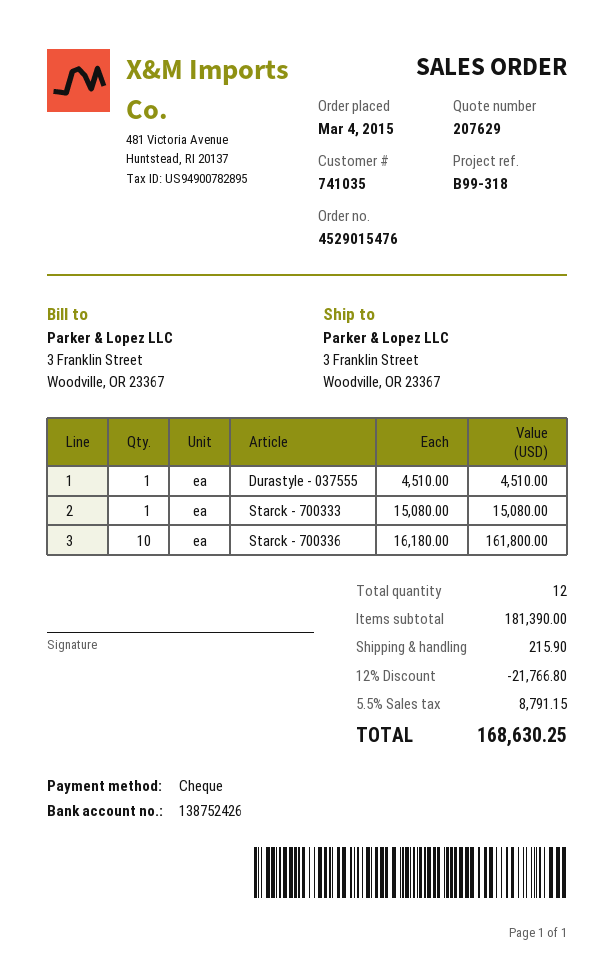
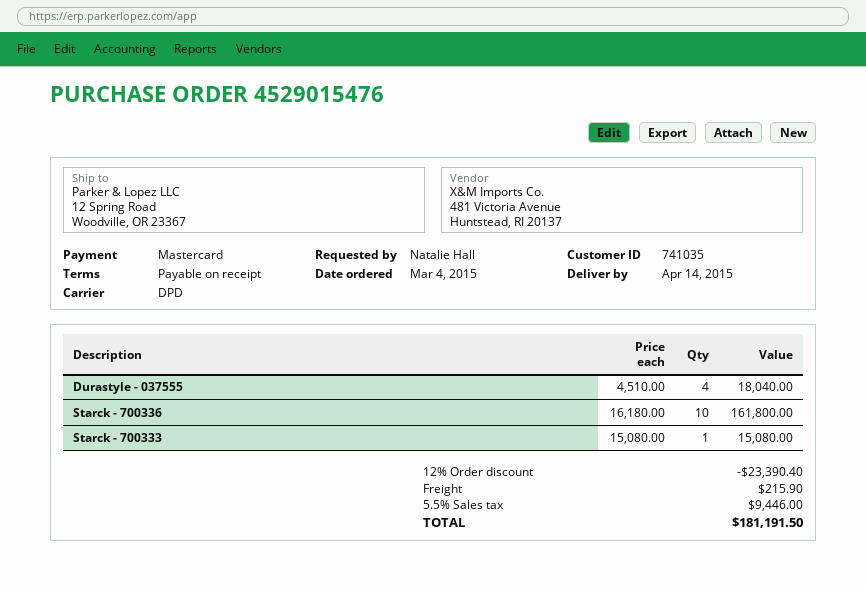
payment method: cheque -> Mastercard
ship to: 3 Franklin Street, Woodville, OR 23367 -> 12 Spring Road, Woodville, OR 23367
Durastyle - 037555: 1 x 4510.00 = 4510.00 -> 4 x 4510.00 = 18040.00
discount: 12% = 21766.80 -> 12% = 23390.40
tax: 5.5% = 8791.15 -> 5.5% = 9446.00
total: 168630.25 -> 181191.50

